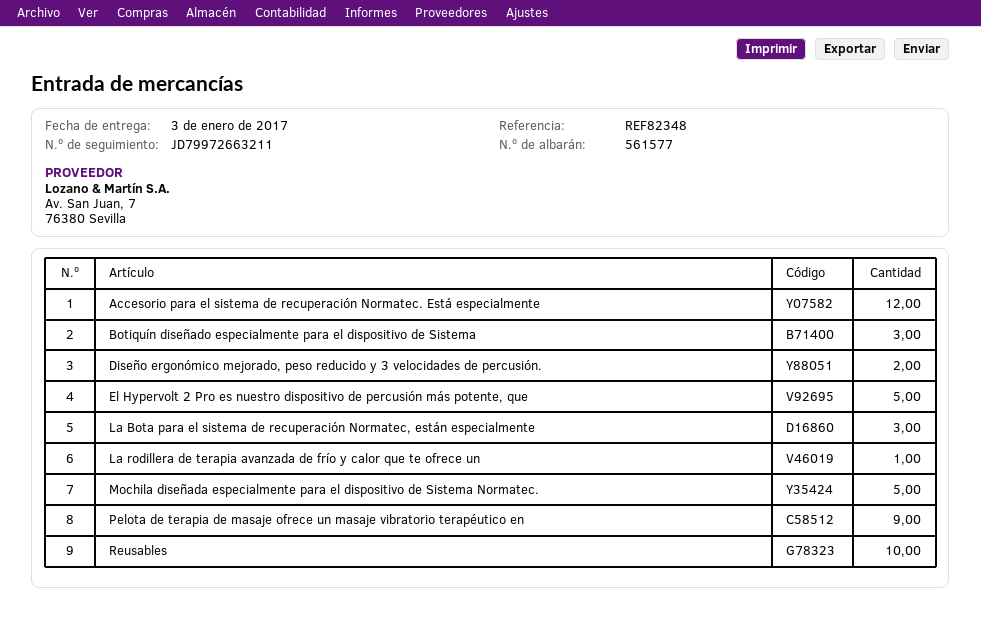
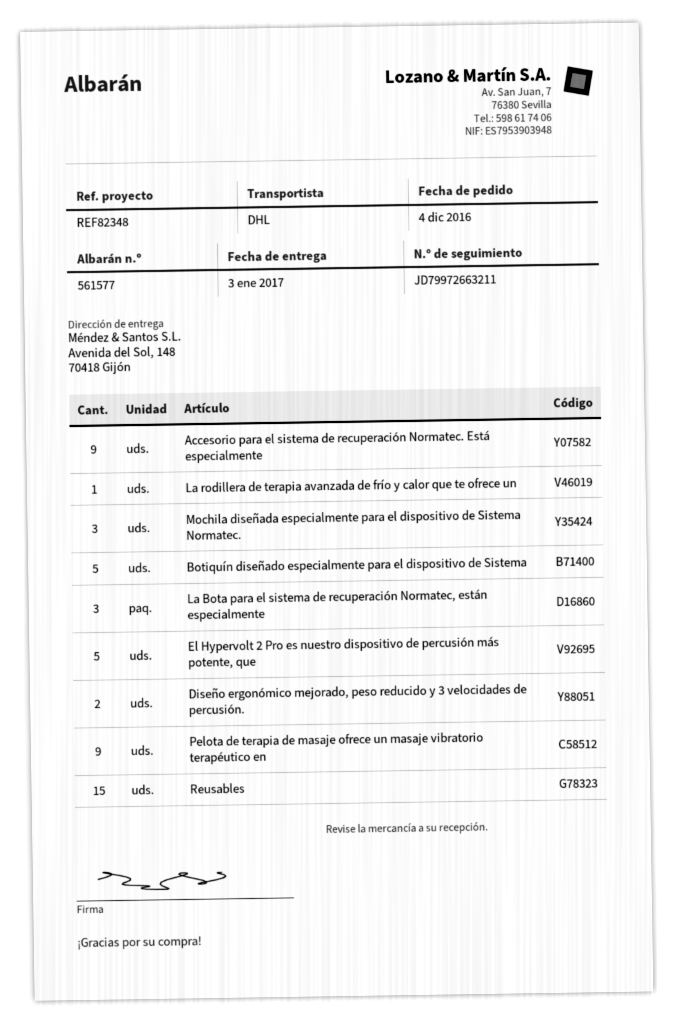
Accesorio para el sistema de recuperación Normatec. Está especialmente: 12 -> 9
Botiquín diseñado especialmente para el dispositivo de Sistema: 3 -> 5
Mochila diseñada especialmente para el dispositivo de Sistema Normatec.: 5 -> 3
Reusables: 10 -> 15

